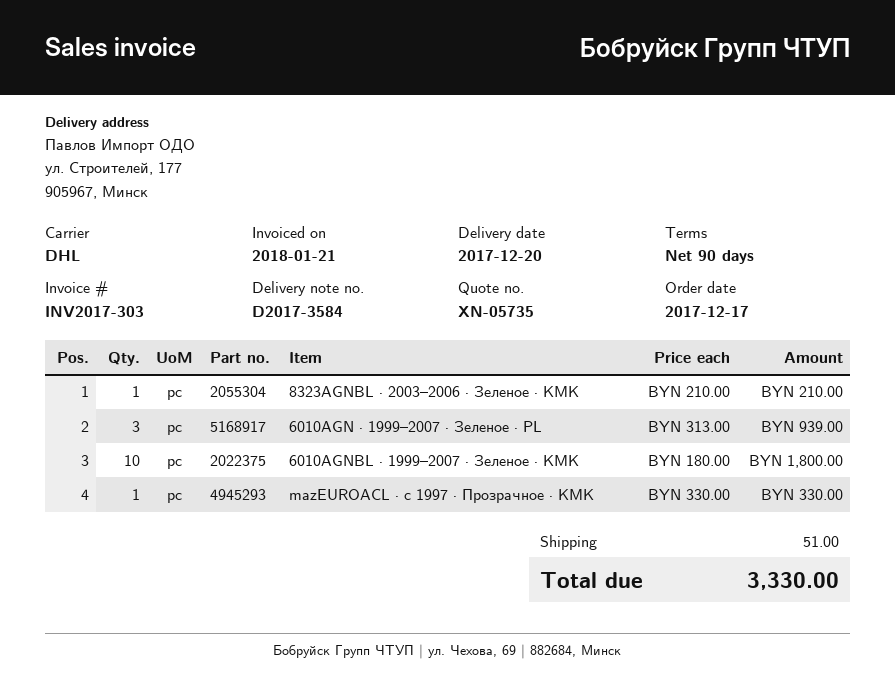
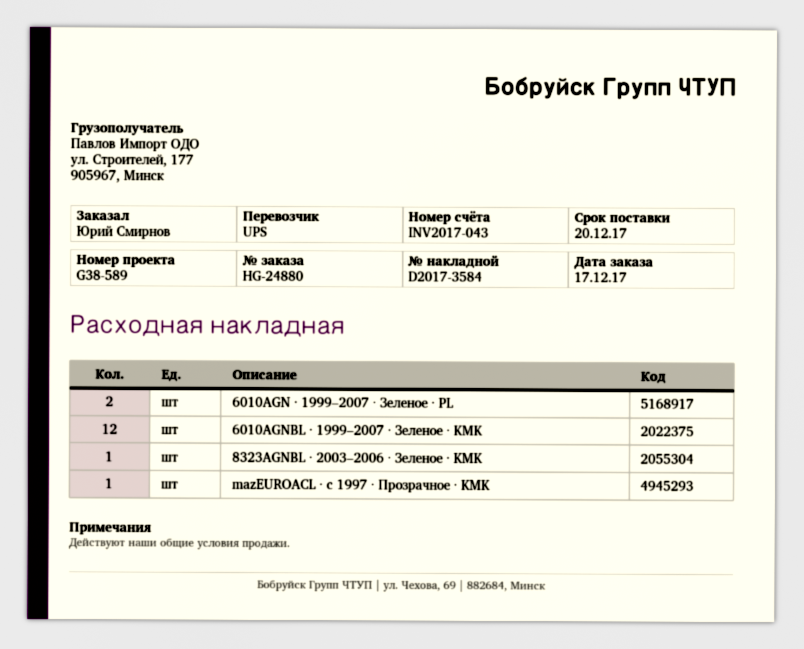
invoice number: INV2017-303 -> INV2017-043
shipping method: DHL -> UPS
6010AGN · 1999–2007 · Зеленое · PL: 3 -> 2
6010AGNBL · 1999–2007 · Зеленое · KMK: 10 -> 12

